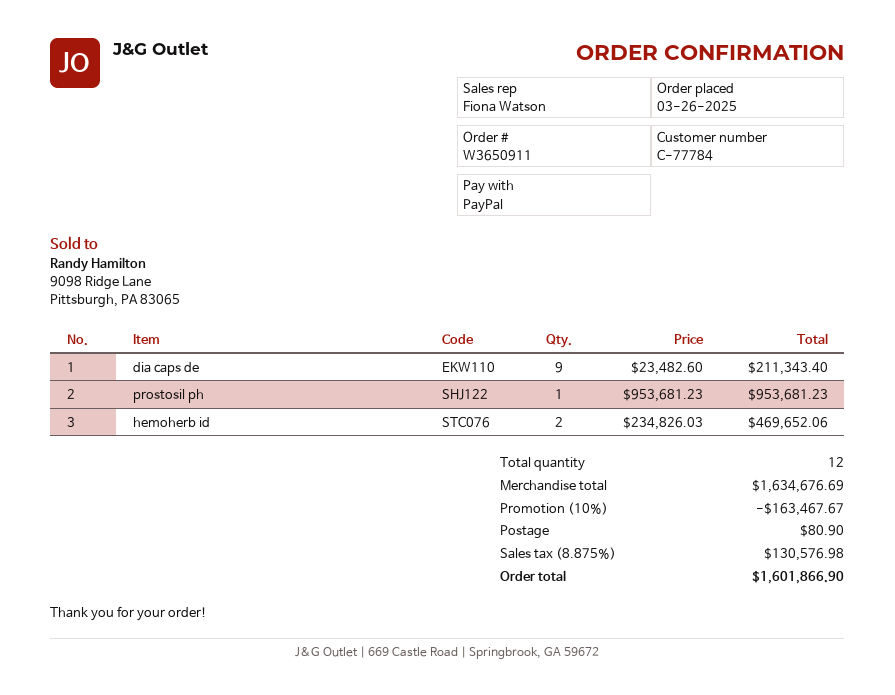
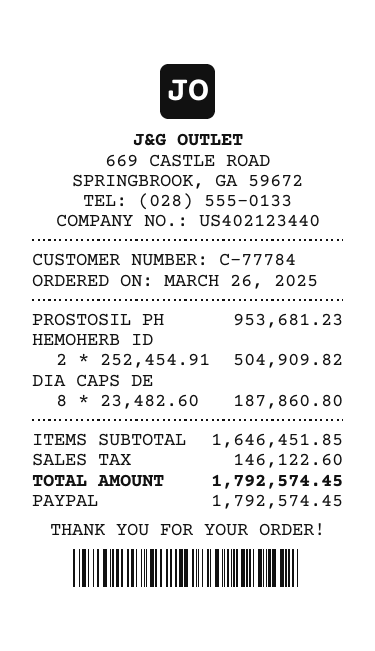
dia caps de: 9 x 23482.60 = 211343.40 -> 8 x 23482.60 = 187860.80
hemoherb id: 2 x 234826.03 = 469652.06 -> 2 x 252454.91 = 504909.82
subtotal: 1634676.69 -> 1646451.85
discount: 10% = 163467.67 -> none
shipping: 80.90 -> none
tax: 130576.98 -> 146122.60
total: 1601866.90 -> 1792574.45

